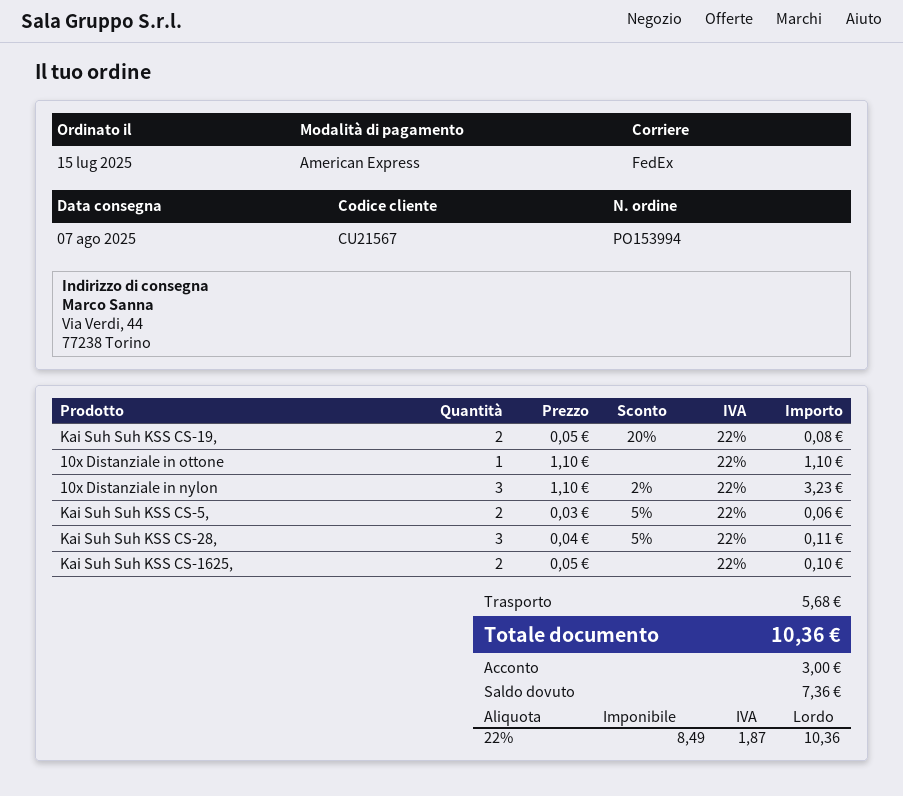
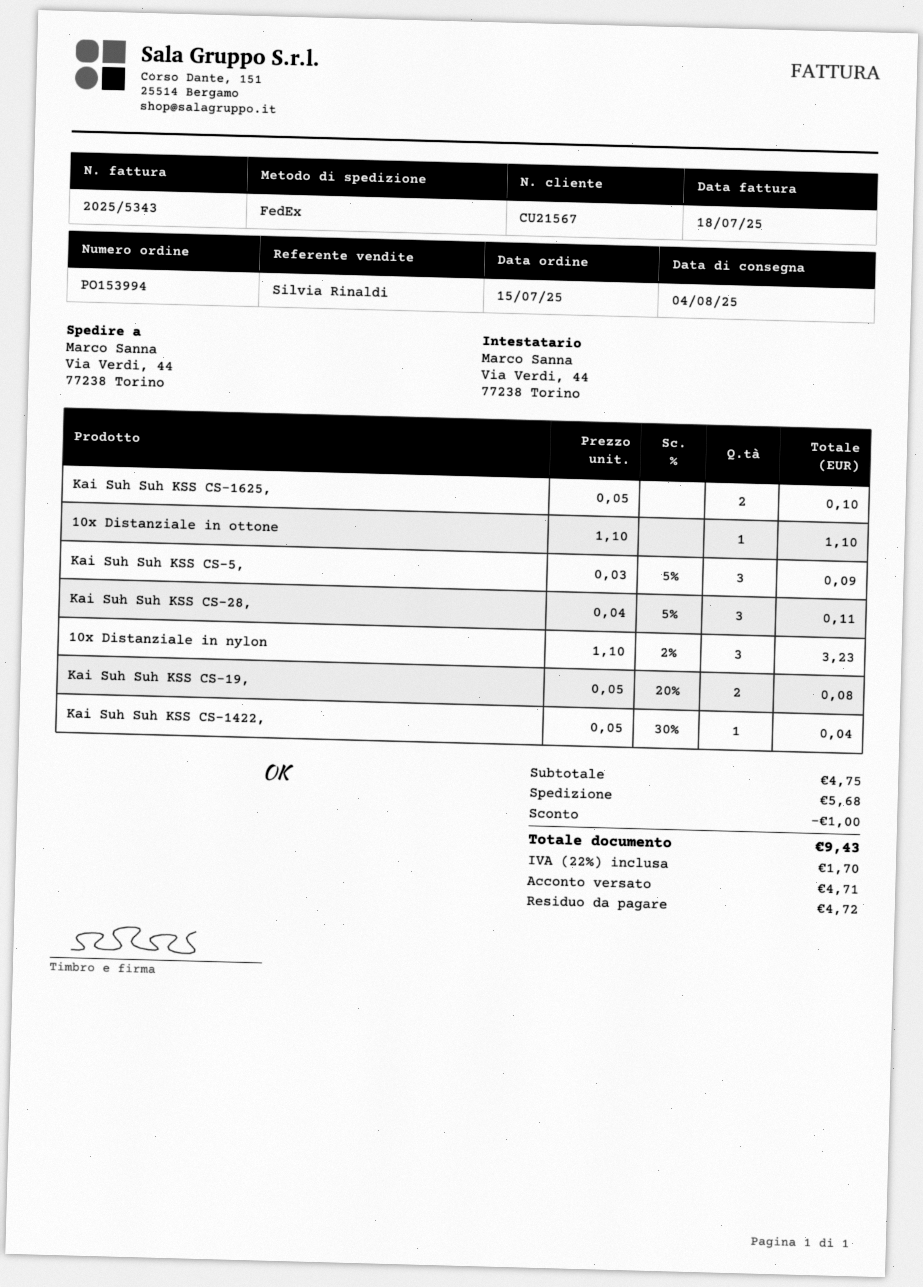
delivery date: 2025-08-07 -> 2025-08-04
Kai Suh Suh KSS CS-5,: 2 x 0.03 - 5% = 0.06 -> 3 x 0.03 - 5% = 0.09
Kai Suh Suh KSS CS-1422,: none -> 1 x 0.05 - 30% = 0.04
discount: none -> 1.00
tax: 22% = 1.87 -> 22% = 1.70
total: 10.36 -> 9.43
deposit: 3.00 -> 4.71
balance: 7.36 -> 4.72

